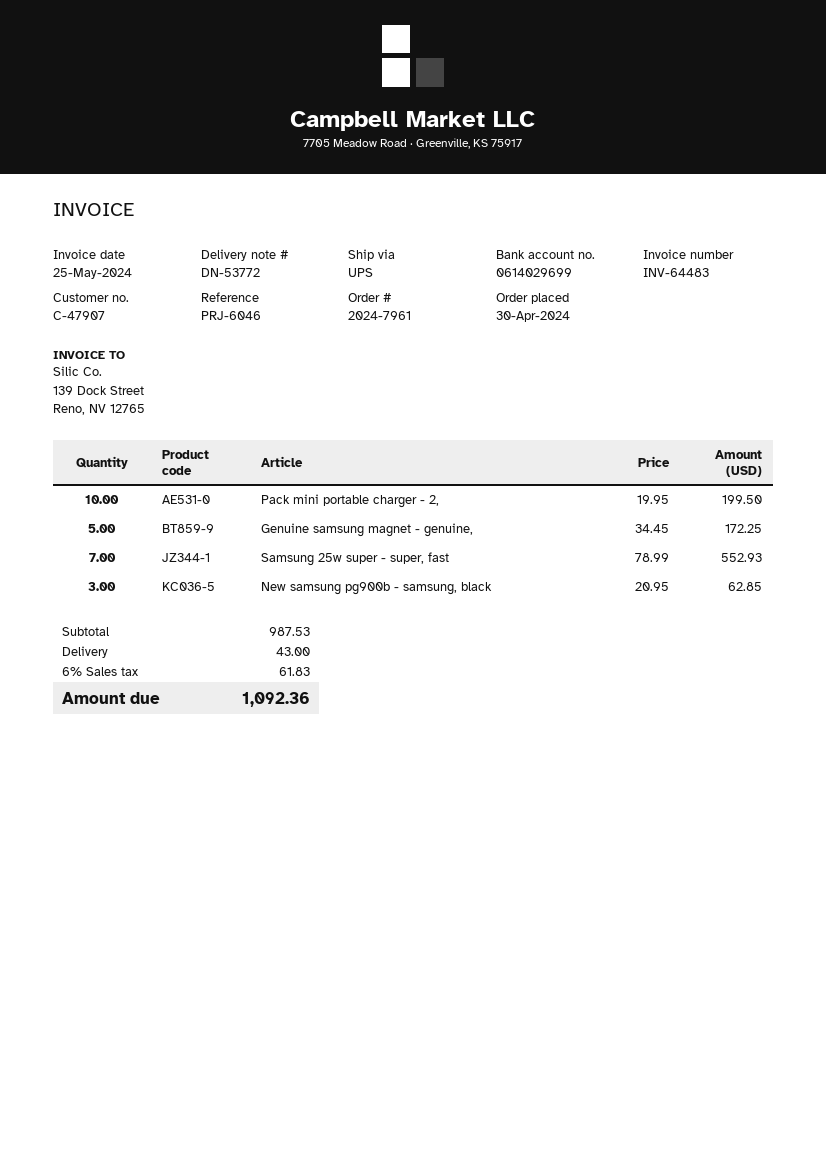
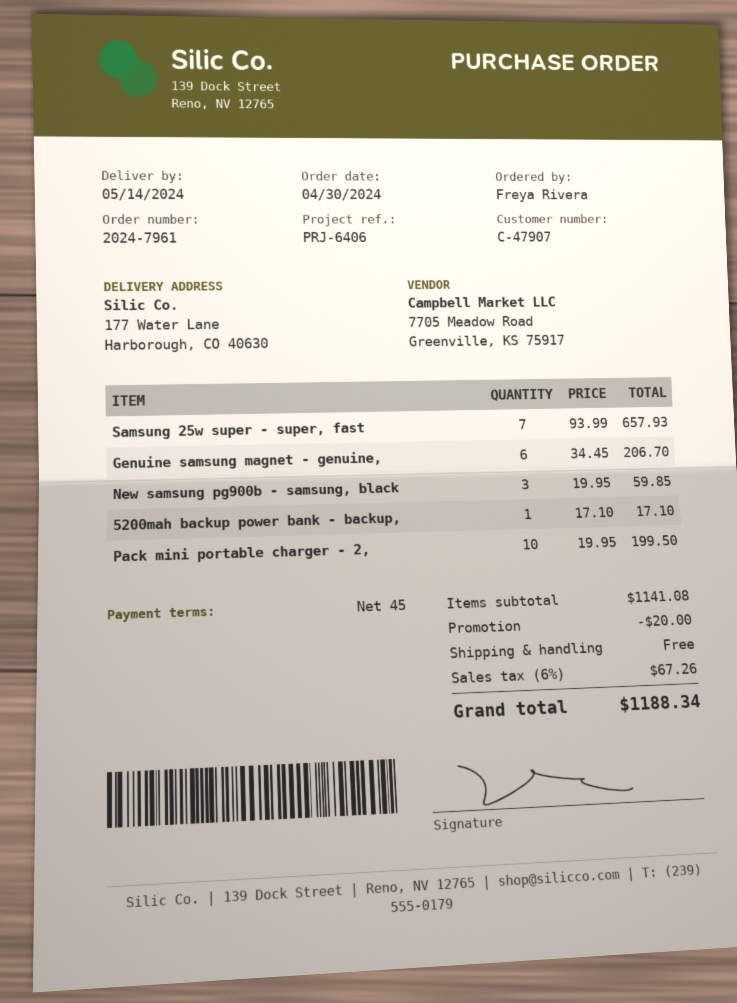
reference: PRJ-6046 -> PRJ-6406
Genuine samsung magnet - genuine,: 5 x 34.45 = 172.25 -> 6 x 34.45 = 206.70
Samsung 25w super - super, fast: 7 x 78.99 = 552.93 -> 7 x 93.99 = 657.93
New samsung pg900b - samsung, black: 3 x 20.95 = 62.85 -> 3 x 19.95 = 59.85
5200mah backup power bank - backup,: none -> 1 x 17.10 = 17.10
subtotal: 987.53 -> 1141.08
discount: none -> 20.00
shipping: 43.00 -> 0.00
tax: 6% = 61.83 -> 6% = 67.26
total: 1092.36 -> 1188.34

